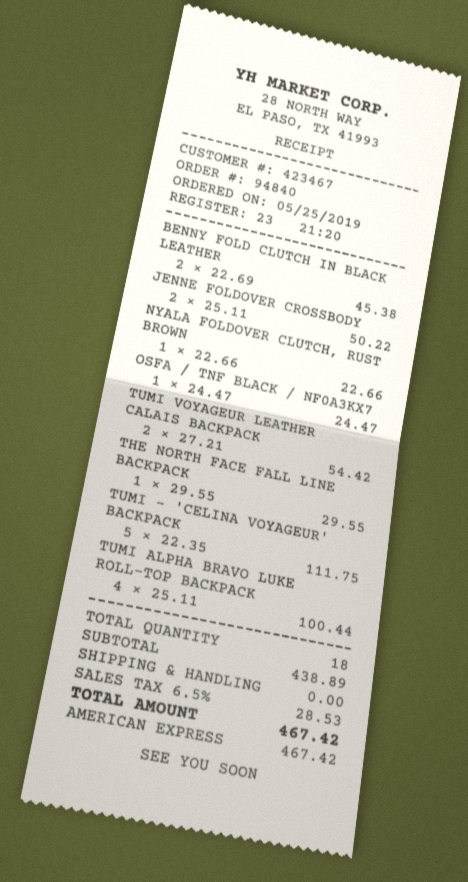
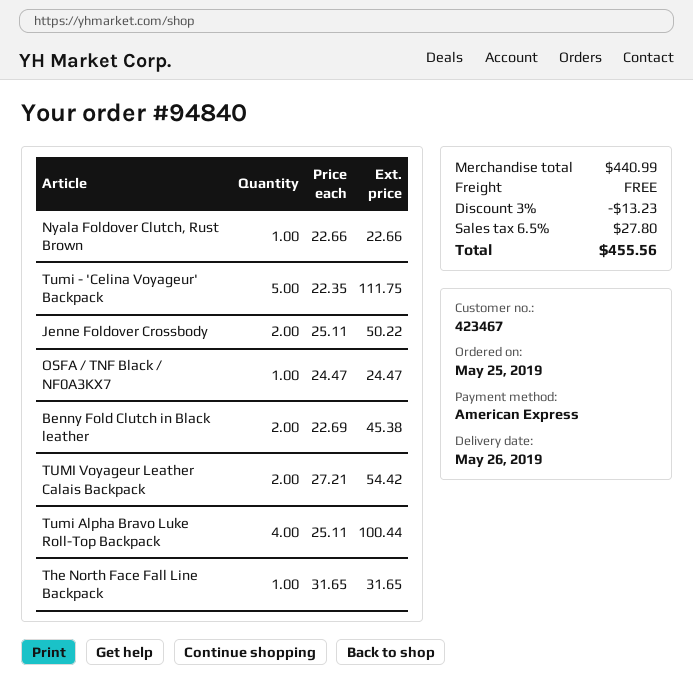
THE NORTH FACE FALL LINE BACKPACK: 1 x 29.55 = 29.55 -> 1 x 31.65 = 31.65
subtotal: 438.89 -> 440.99
discount: none -> 3% = 13.23
tax: 6.5% = 28.53 -> 6.5% = 27.80
total: 467.42 -> 455.56

